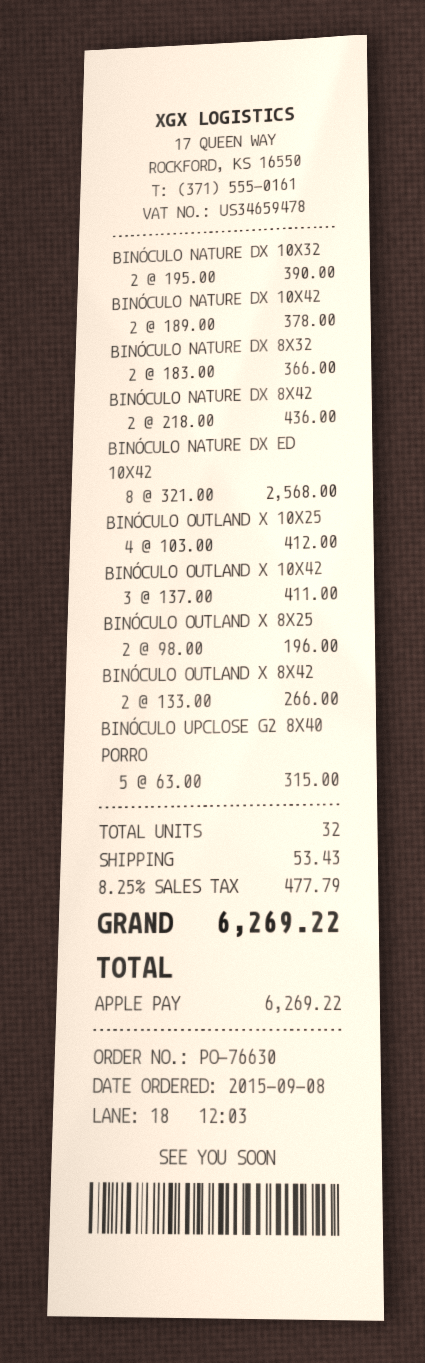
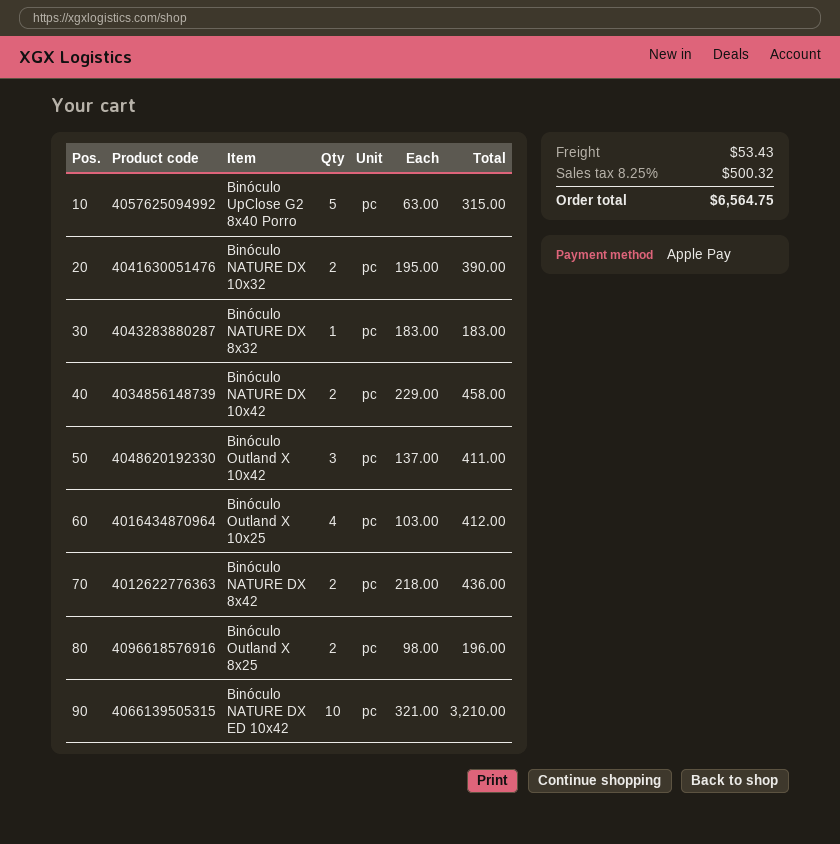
BINÓCULO NATURE DX 10X42: 2 x 189.00 = 378.00 -> 2 x 229.00 = 458.00
BINÓCULO NATURE DX 8X32: 2 x 183.00 = 366.00 -> 1 x 183.00 = 183.00
BINÓCULO NATURE DX ED 10X42: 8 x 321.00 = 2568.00 -> 10 x 321.00 = 3210.00
BINÓCULO OUTLAND X 8X42: 2 x 133.00 = 266.00 -> none
tax: 8.25% = 477.79 -> 8.25% = 500.32
total: 6269.22 -> 6564.75

